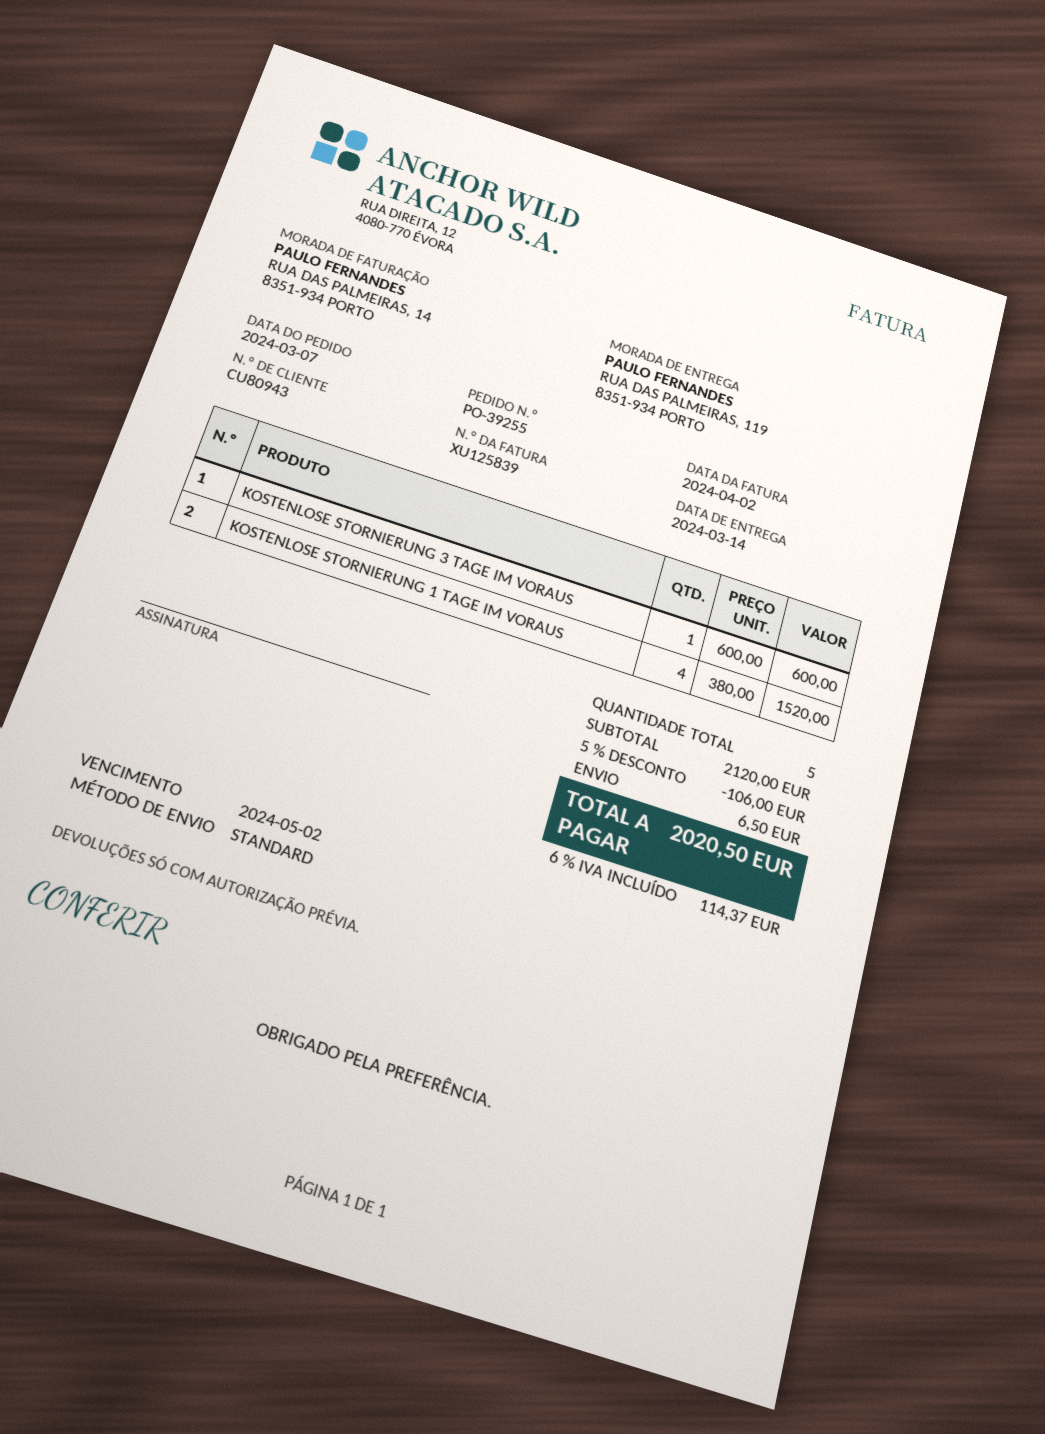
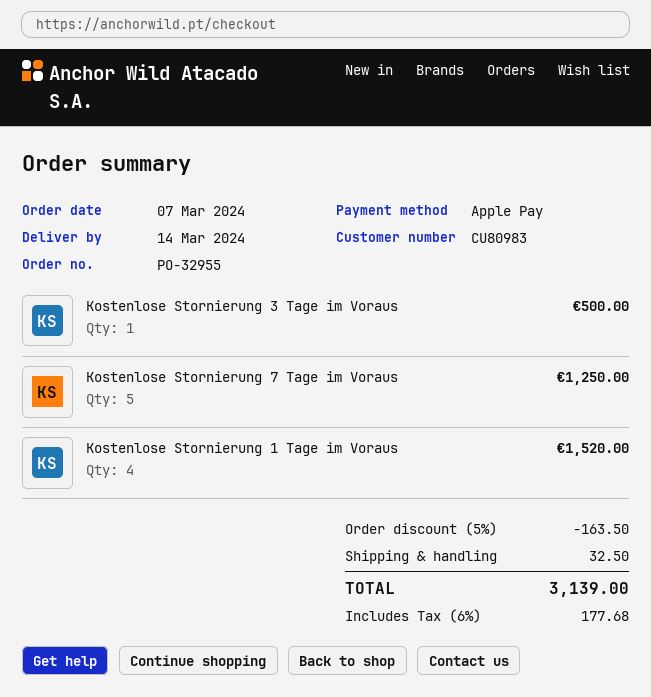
order number: PO-39255 -> PO-32955
customer number: CU80943 -> CU80983
KOSTENLOSE STORNIERUNG 3 TAGE IM VORAUS: 1 for 600.00 -> 1 for 500.00
Kostenlose Stornierung 7 Tage im Voraus: none -> 5 for 1250.00
discount: 5% = 106.00 -> 5% = 163.50
shipping: 6.50 -> 32.50
tax: 6% = 114.37 -> 6% = 177.68
total: 2020.50 -> 3139.00

